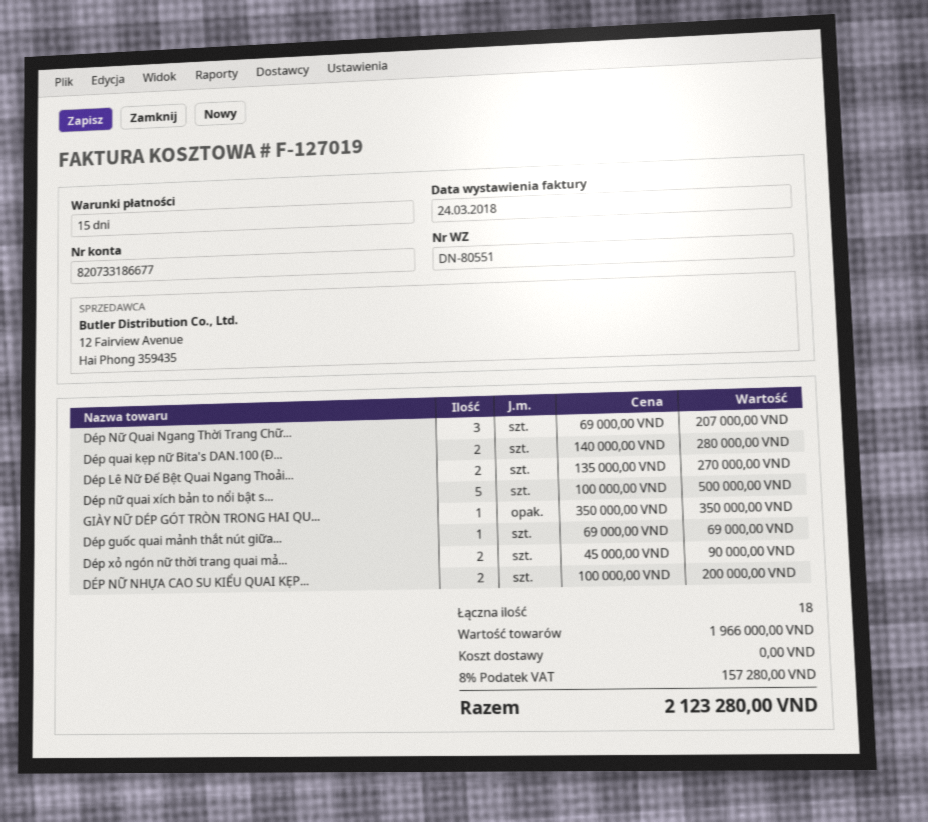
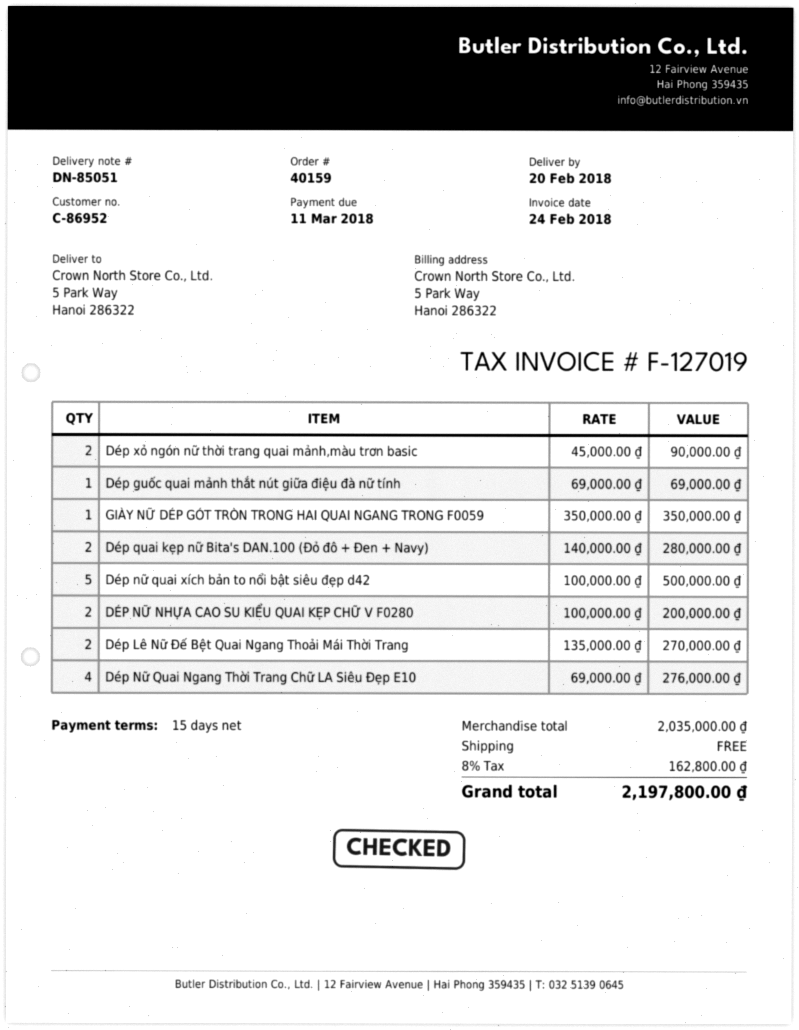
delivery note number: DN-80551 -> DN-85051
invoice date: 2018-03-24 -> 2018-02-24
Dép Nữ Quai Ngang Thời Trang Chữ...: 3 x 69000.00 = 207000.00 -> 4 x 69000.00 = 276000.00
subtotal: 1966000.00 -> 2035000.00
tax: 8% = 157280.00 -> 8% = 162800.00
total: 2123280.00 -> 2197800.00

